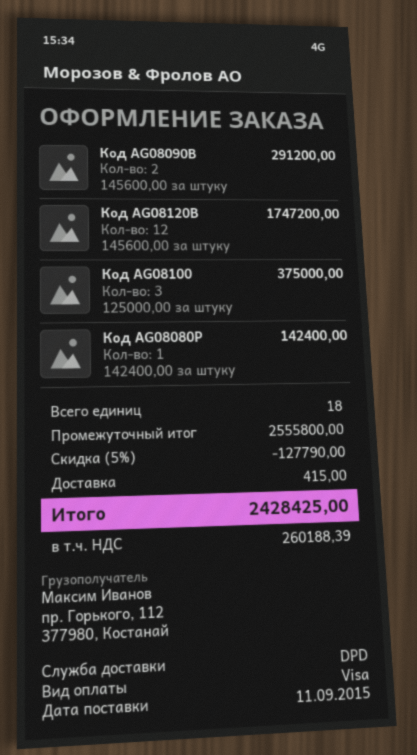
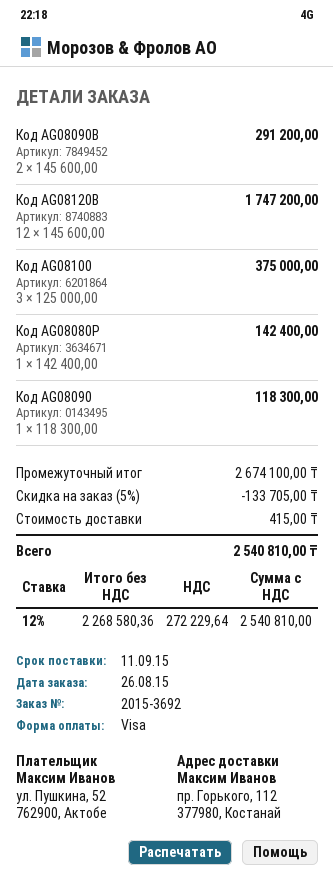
Код AG08090: none -> 1 x 118300.00 = 118300.00
subtotal: 2555800.00 -> 2674100.00
discount: 5% = 127790.00 -> 5% = 133705.00
tax: 260188.39 -> 272229.64
total: 2428425.00 -> 2540810.00

